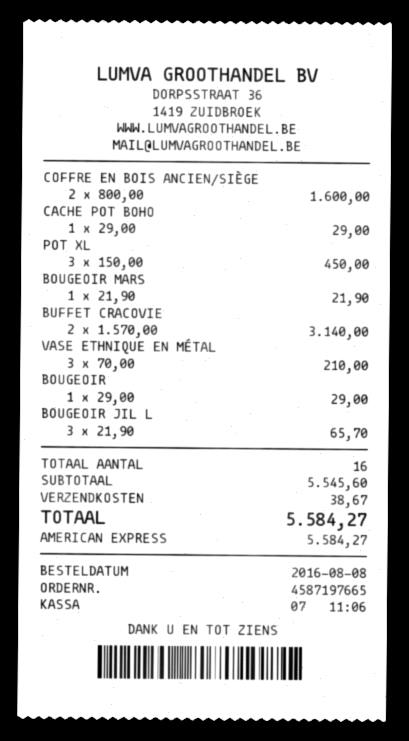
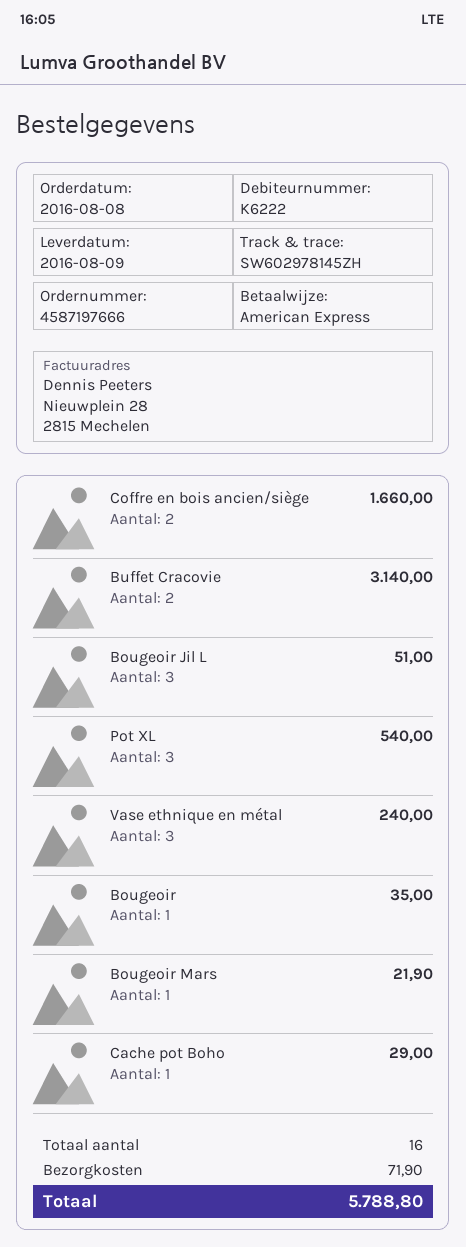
order number: 4587197665 -> 4587197666
COFFRE EN BOIS ANCIEN/SIÈGE: 2 for 1600.00 -> 2 for 1660.00
POT XL: 3 for 450.00 -> 3 for 540.00
VASE ETHNIQUE EN MÉTAL: 3 for 210.00 -> 3 for 240.00
BOUGEOIR: 1 for 29.00 -> 1 for 35.00
BOUGEOIR JIL L: 3 for 65.70 -> 3 for 51.00
shipping: 38.67 -> 71.90
total: 5584.27 -> 5788.80

